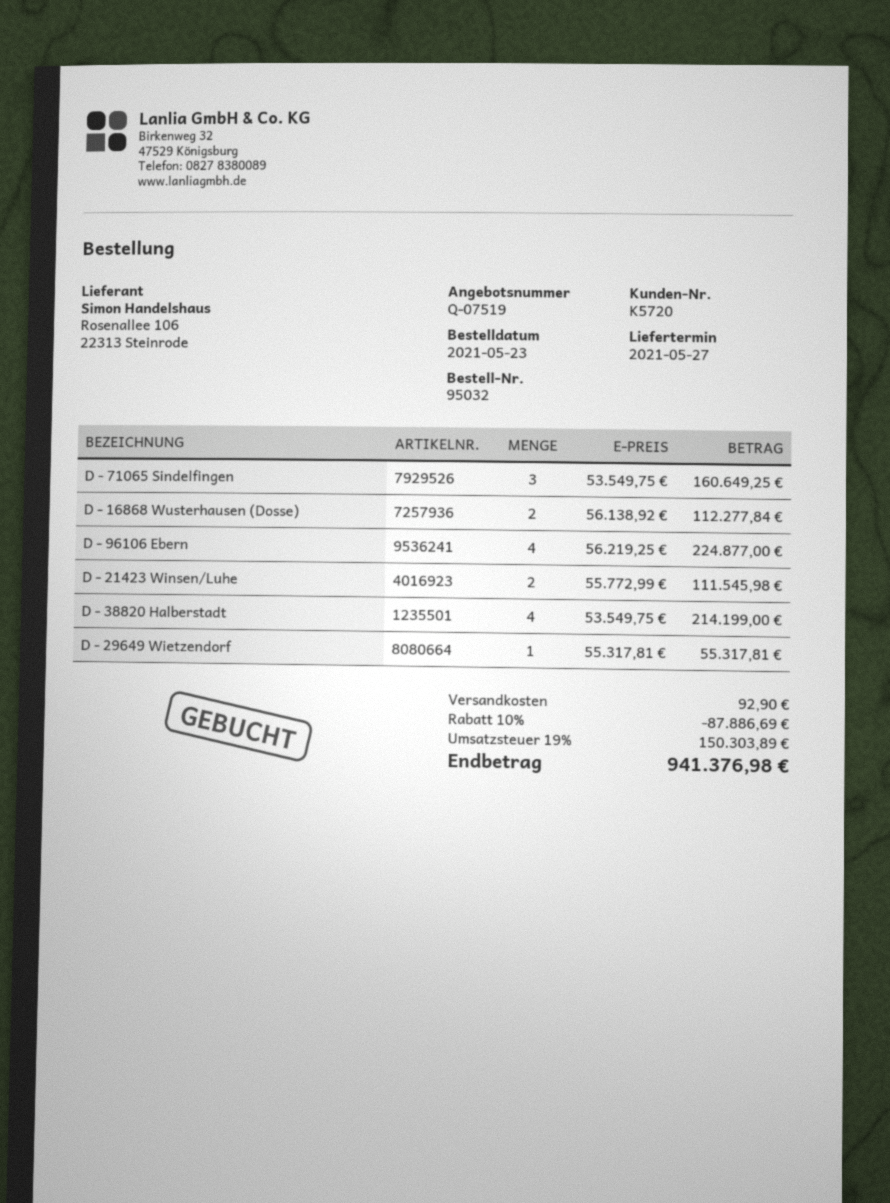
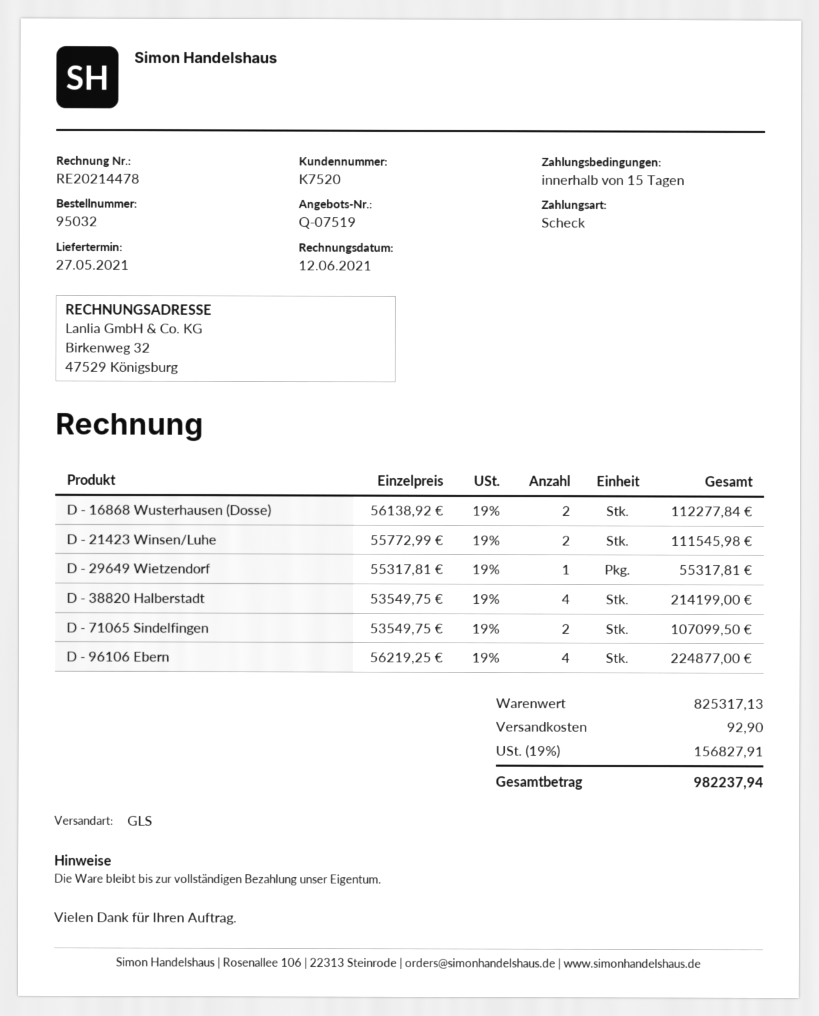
customer number: K5720 -> K7520
D - 71065 Sindelfingen: 3 x 53549.75 = 160649.25 -> 2 x 53549.75 = 107099.50
discount: 10% = 87886.69 -> none
tax: 19% = 150303.89 -> 19% = 156827.91
total: 941376.98 -> 982237.94

